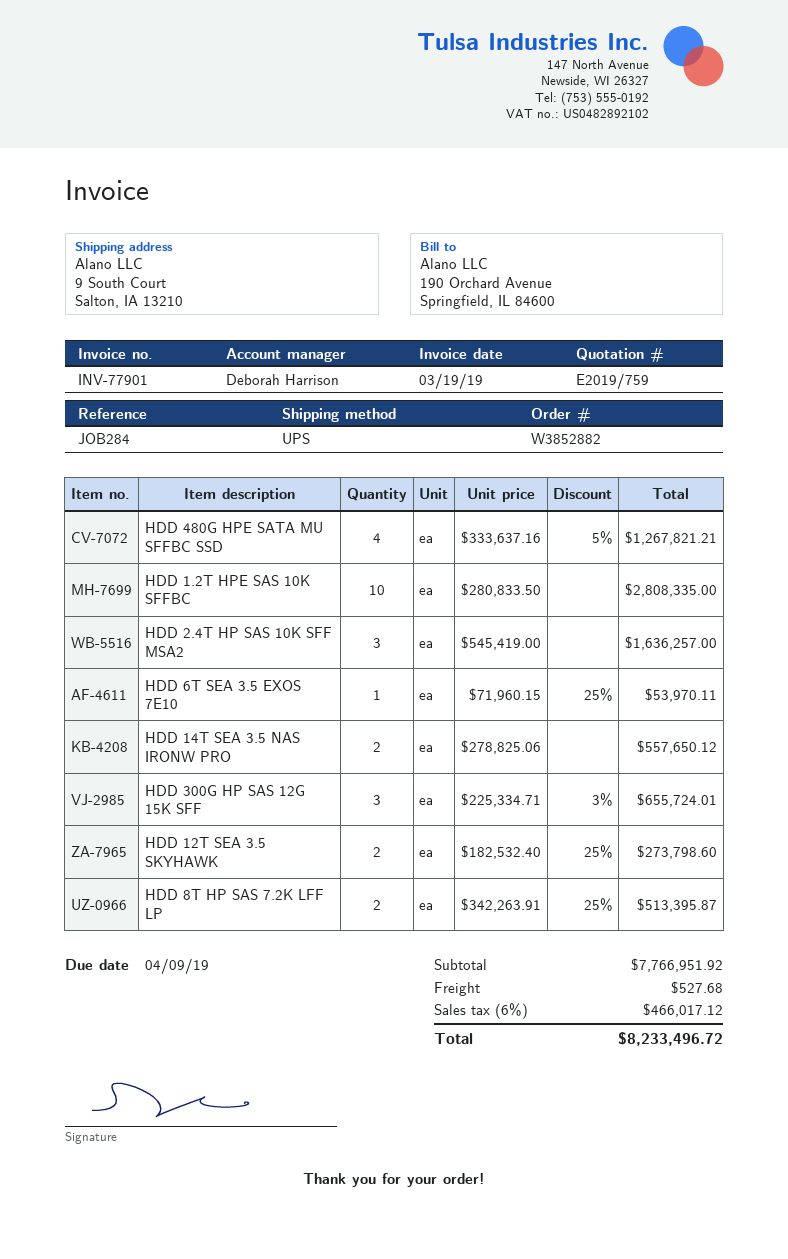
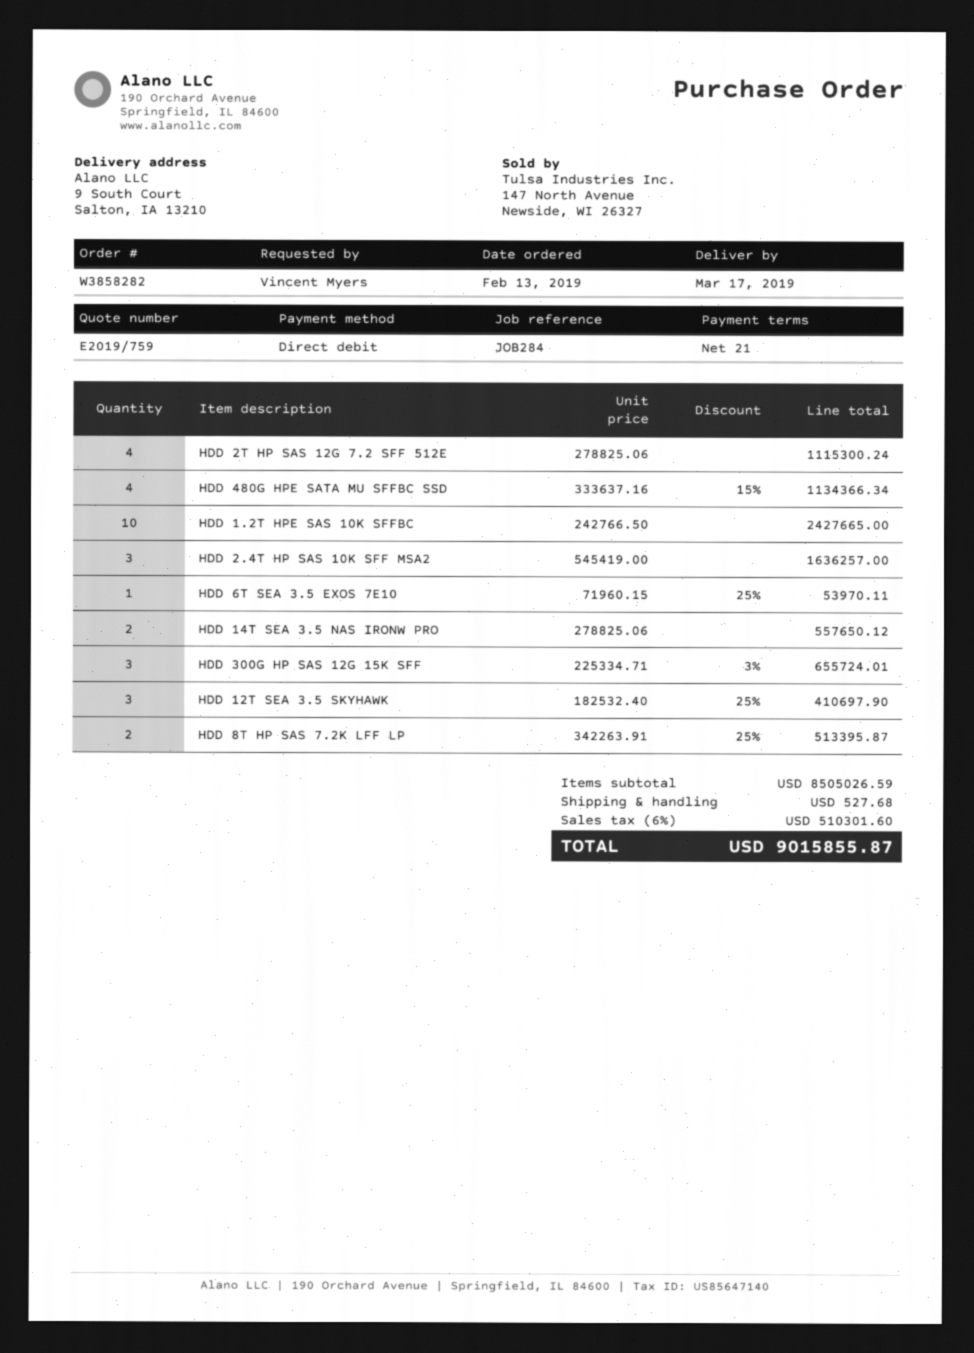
order number: W3852882 -> W3858282
HDD 480G HPE SATA MU SFFBC SSD: 4 x 333637.16 - 5% = 1267821.21 -> 4 x 333637.16 - 15% = 1134366.34
HDD 1.2T HPE SAS 10K SFFBC: 10 x 280833.50 = 2808335.00 -> 10 x 242766.50 = 2427665.00
HDD 12T SEA 3.5 SKYHAWK: 2 x 182532.40 - 25% = 273798.60 -> 3 x 182532.40 - 25% = 410697.90
HDD 2T HP SAS 12G 7.2 SFF 512E: none -> 4 x 278825.06 = 1115300.24
subtotal: 7766951.92 -> 8505026.59
tax: 6% = 466017.12 -> 6% = 510301.60
total: 8233496.72 -> 9015855.87

